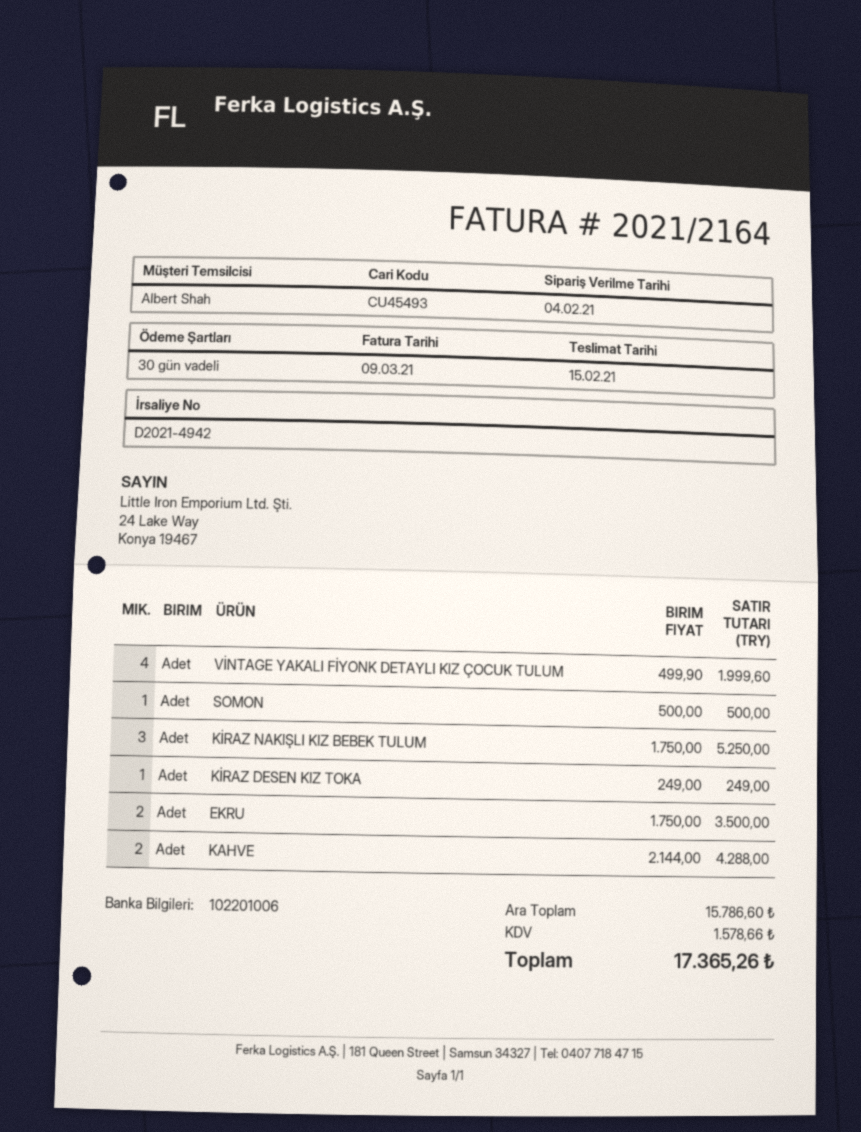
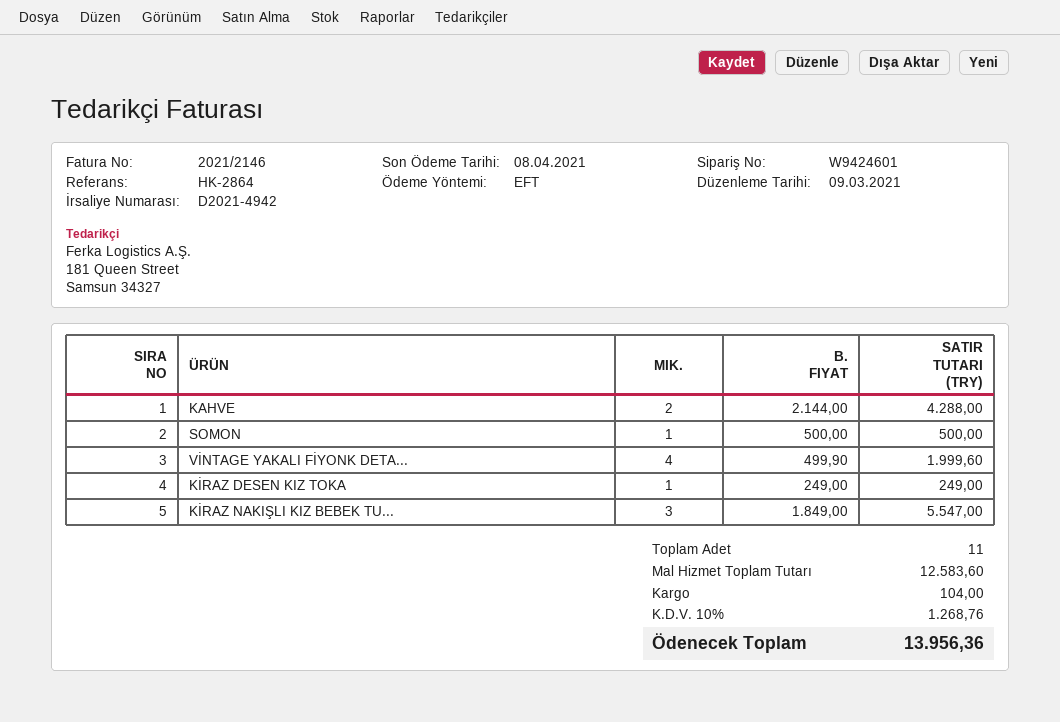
invoice number: 2021/2164 -> 2021/2146
KİRAZ NAKIŞLI KIZ BEBEK TULUM: 3 x 1750.00 = 5250.00 -> 3 x 1849.00 = 5547.00
EKRU: 2 x 1750.00 = 3500.00 -> none
subtotal: 15786.60 -> 12583.60
shipping: none -> 104.00
tax: 1578.66 -> 1268.76
total: 17365.26 -> 13956.36

